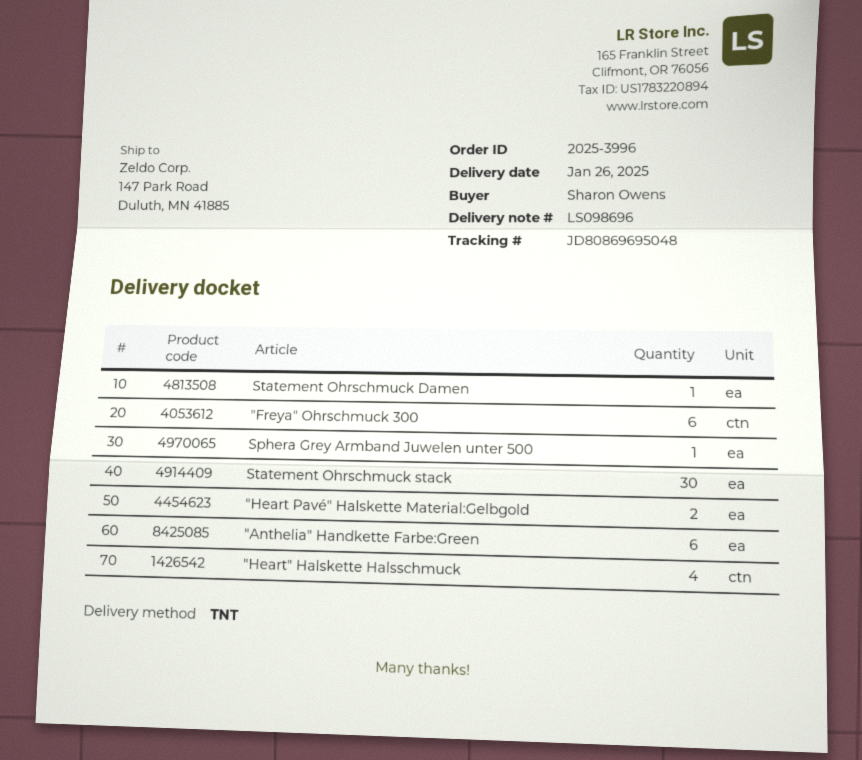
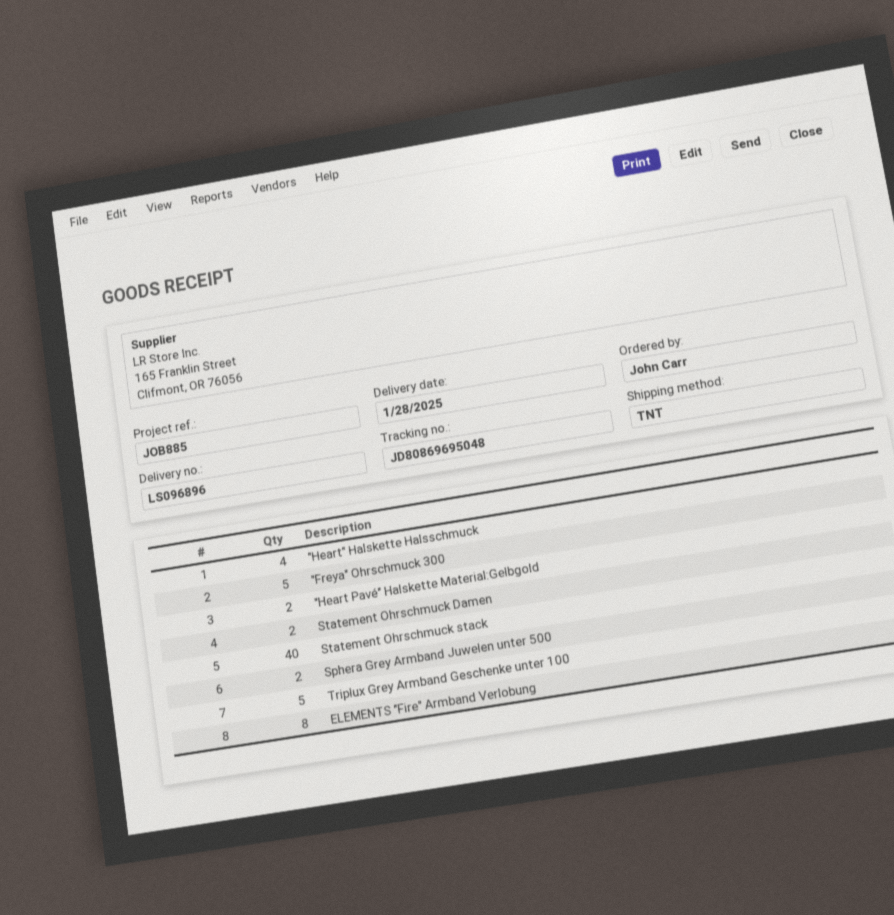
delivery note number: LS098696 -> LS096896
delivery date: 2025-01-26 -> 2025-01-28
ordered by: Sharon Owens -> John Carr
Statement Ohrschmuck Damen: 1 -> 2
"Freya" Ohrschmuck 300: 6 -> 5
Sphera Grey Armband Juwelen unter 500: 1 -> 2
Statement Ohrschmuck stack: 30 -> 40
"Anthelia" Handkette Farbe:Green: 6 -> none
Triplux Grey Armband Geschenke unter 100: none -> 5
ELEMENTS "Fire" Armband Verlobung: none -> 8

